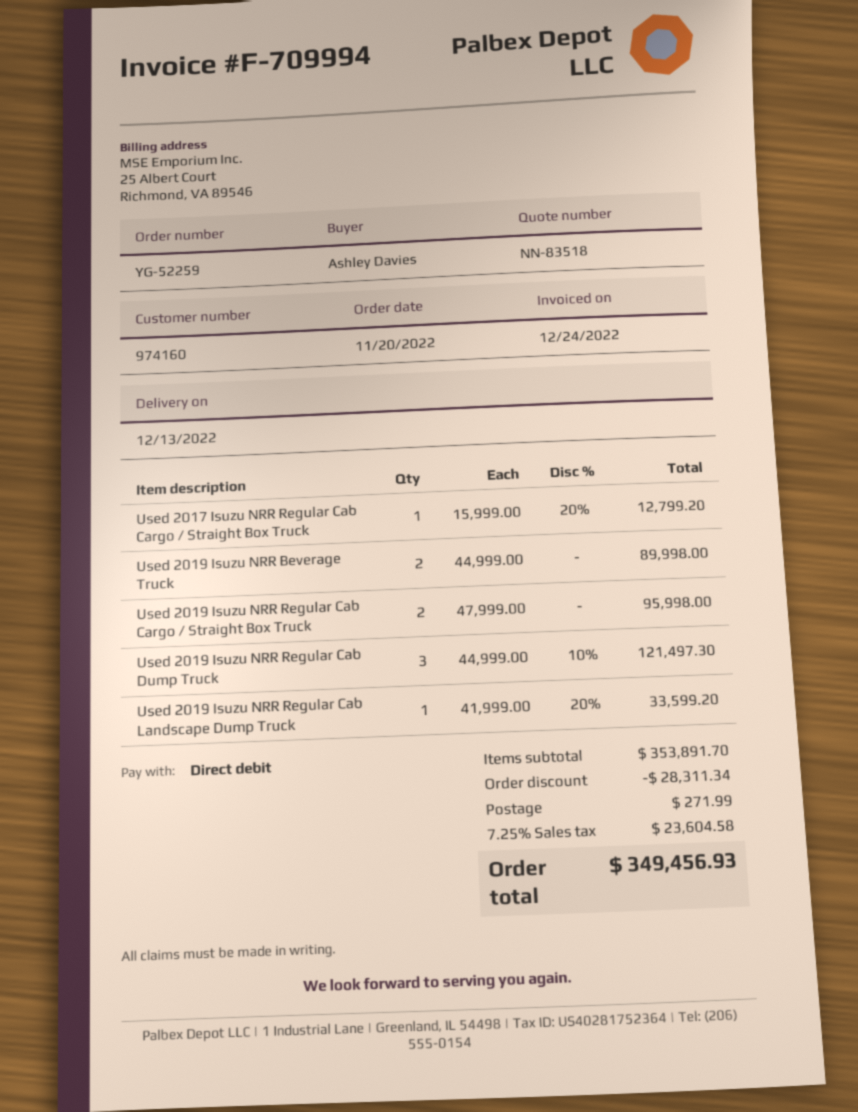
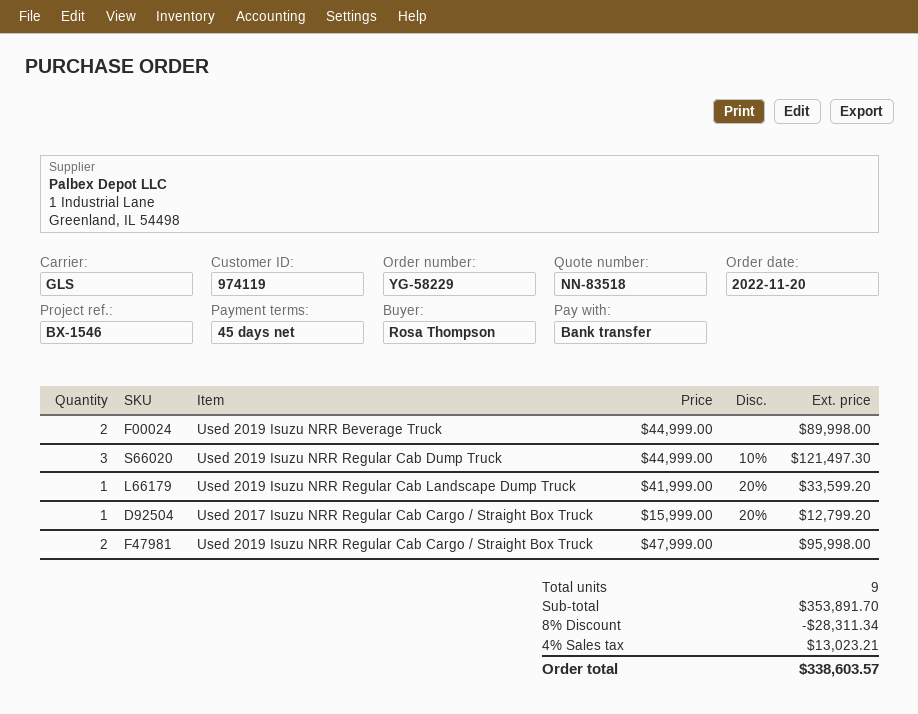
order number: YG-52259 -> YG-58229
customer number: 974160 -> 974119
ordered by: Ashley Davies -> Rosa Thompson
payment method: direct debit -> bank transfer
shipping: 271.99 -> none
tax: 7.25% = 23604.58 -> 4% = 13023.21
total: 349456.93 -> 338603.57

